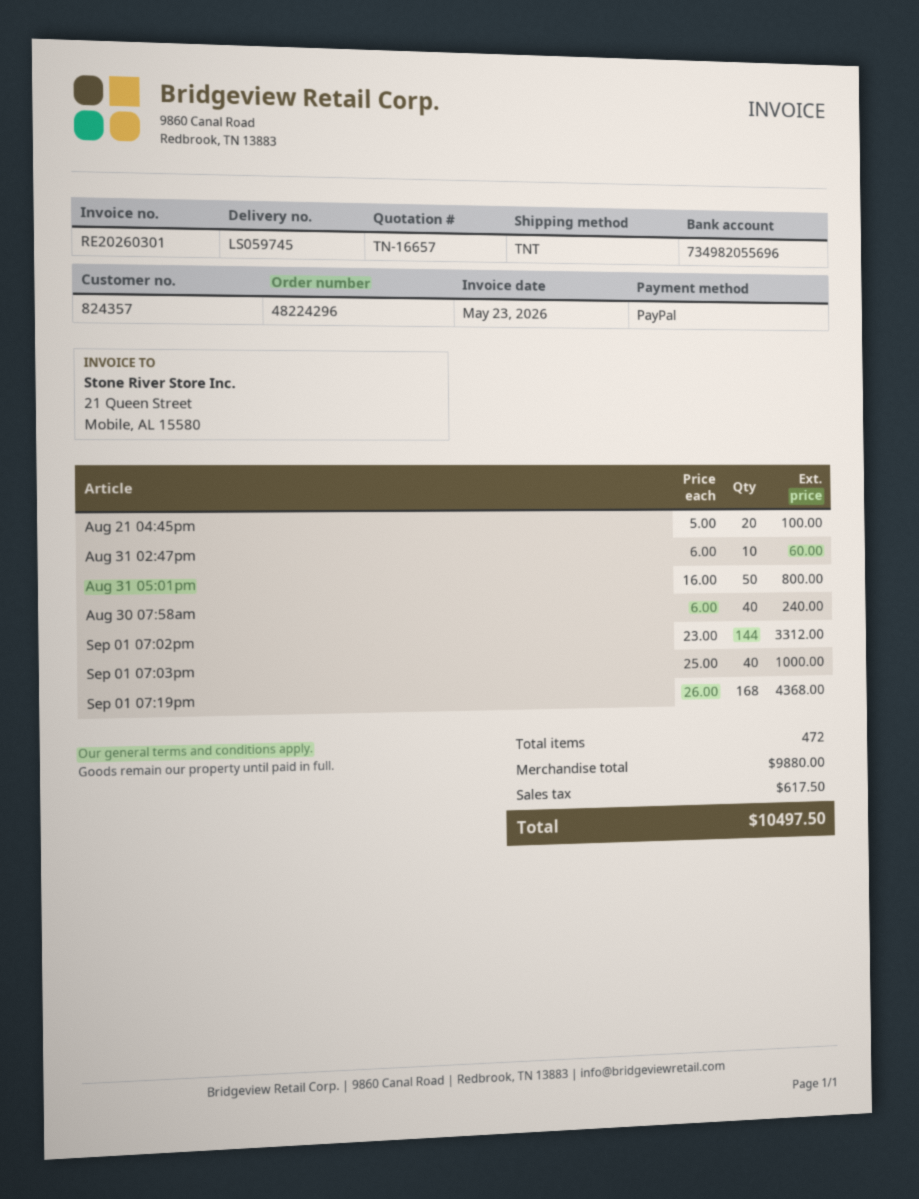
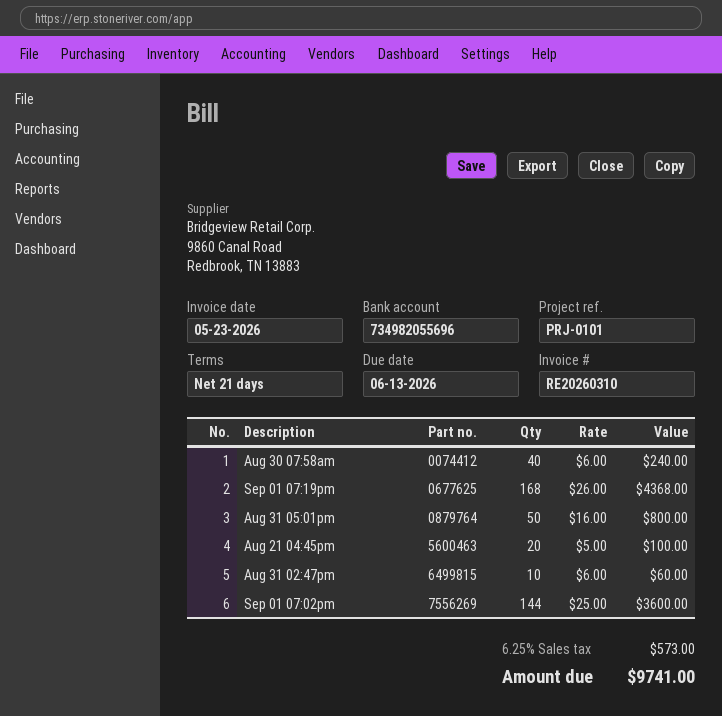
invoice number: RE20260301 -> RE20260310
Sep 01 07:02pm: 144 x 23.00 = 3312.00 -> 144 x 25.00 = 3600.00
Sep 01 07:03pm: 40 x 25.00 = 1000.00 -> none
tax: 617.50 -> 573.00
total: 10497.50 -> 9741.00

